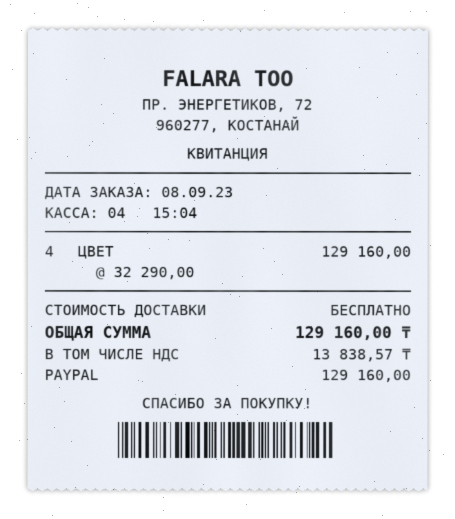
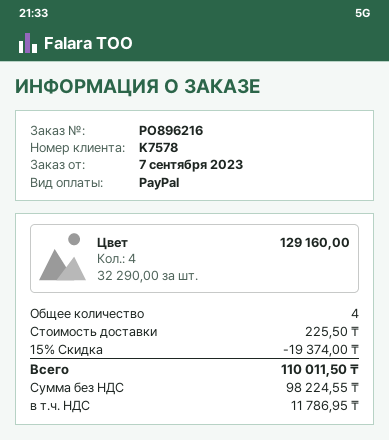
order date: 2023-09-08 -> 2023-09-07
discount: none -> 15% = 19374.00
shipping: 0.00 -> 225.50
tax: 13838.57 -> 11786.95
total: 129160.00 -> 110011.50

